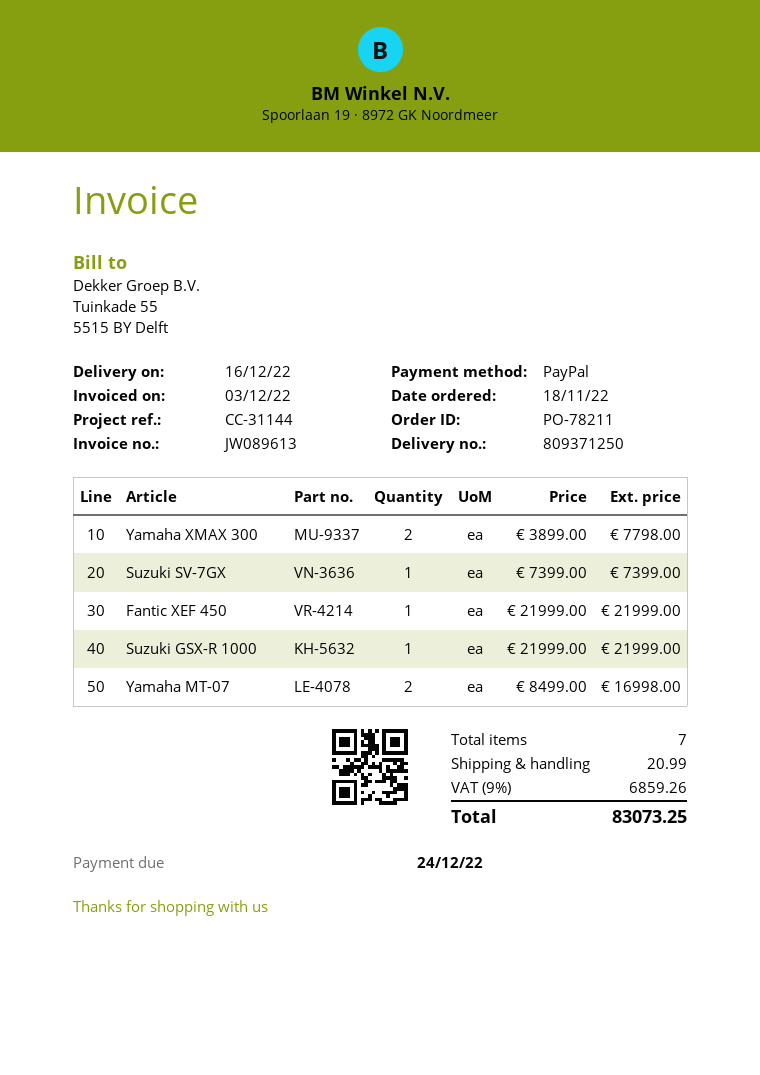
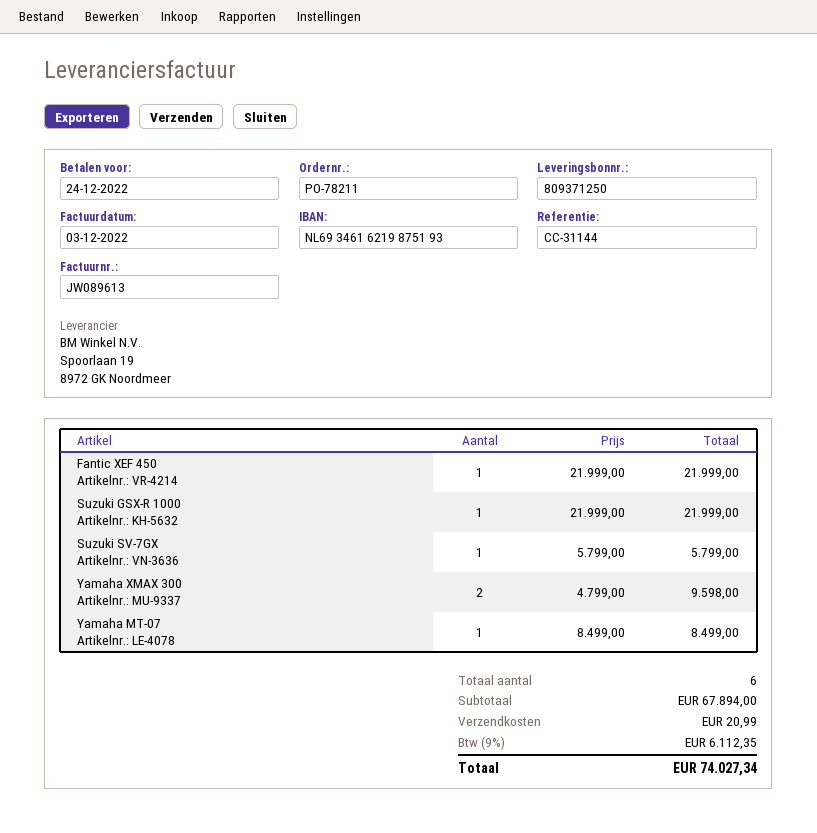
Yamaha XMAX 300: 2 x 3899.00 = 7798.00 -> 2 x 4799.00 = 9598.00
Suzuki SV-7GX: 1 x 7399.00 = 7399.00 -> 1 x 5799.00 = 5799.00
Yamaha MT-07: 2 x 8499.00 = 16998.00 -> 1 x 8499.00 = 8499.00
total quantity: 7 -> 6
tax: 9% = 6859.26 -> 9% = 6112.35
total: 83073.25 -> 74027.34

